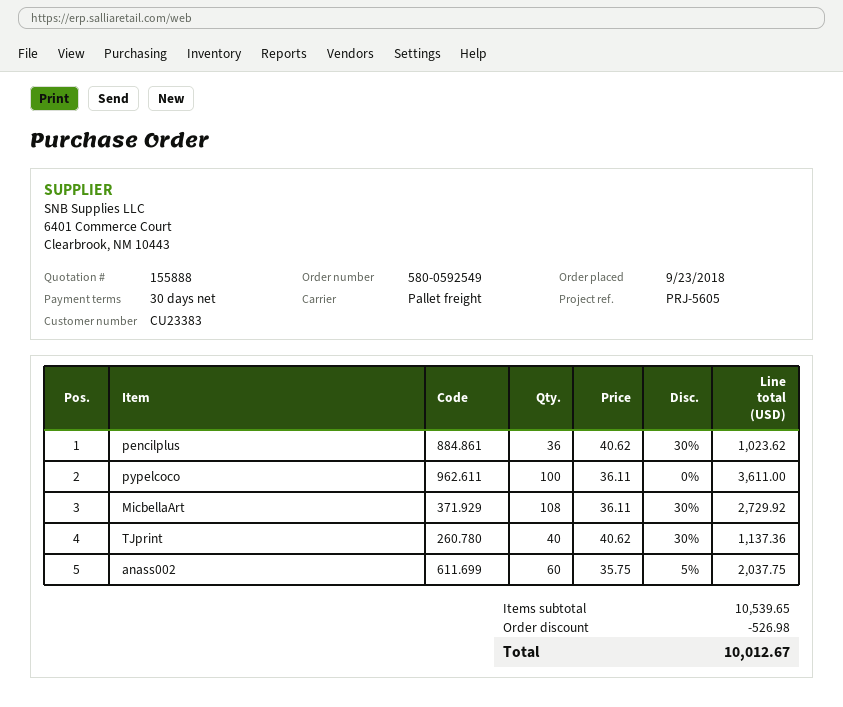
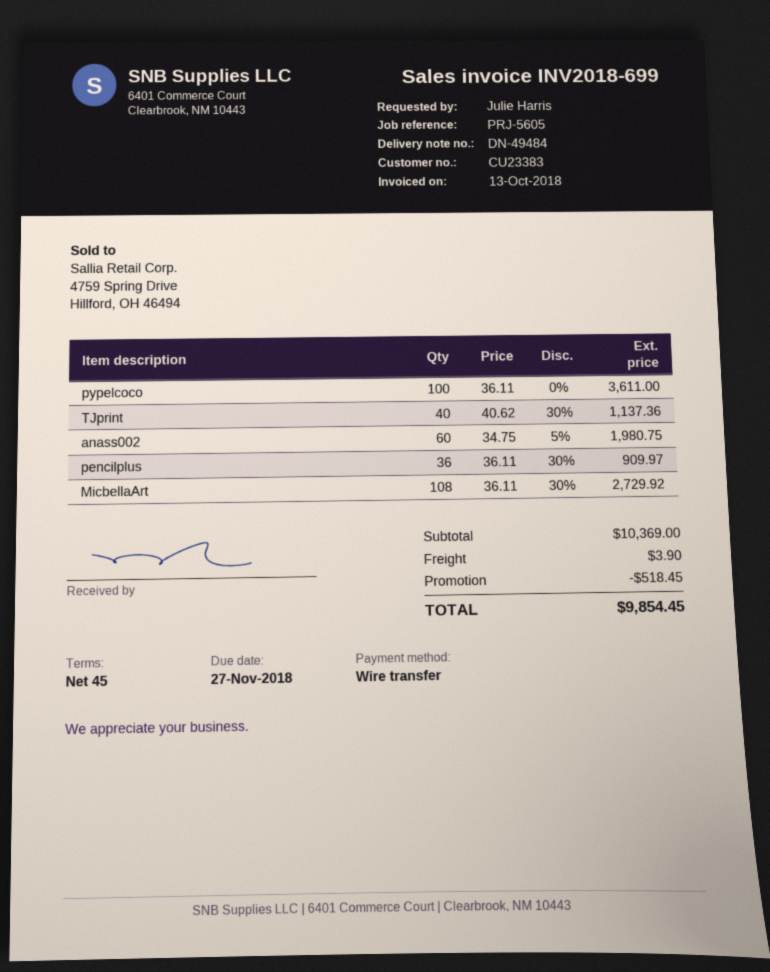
payment terms: 30 days -> 45 days
pencilplus: 36 x 40.62 - 30% = 1023.62 -> 36 x 36.11 - 30% = 909.97
anass002: 60 x 35.75 - 5% = 2037.75 -> 60 x 34.75 - 5% = 1980.75
subtotal: 10539.65 -> 10369.00
discount: 526.98 -> 518.45
shipping: none -> 3.90
total: 10012.67 -> 9854.45

